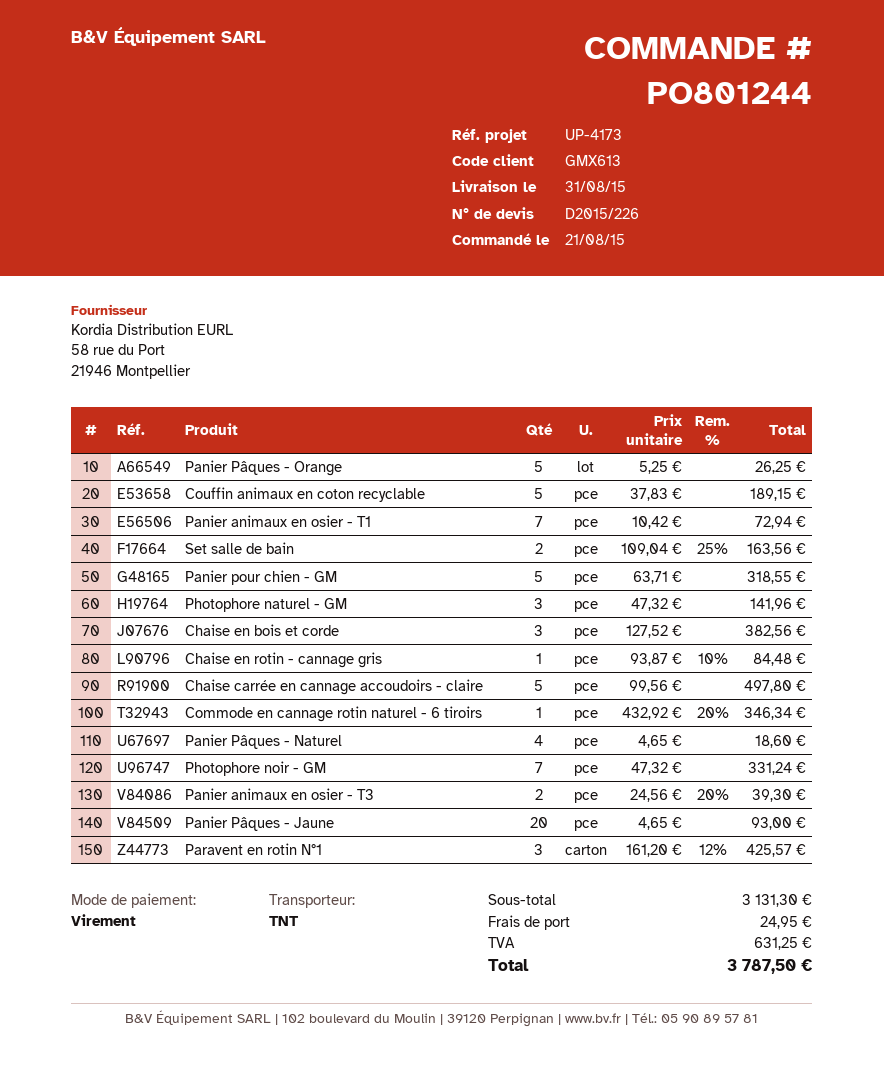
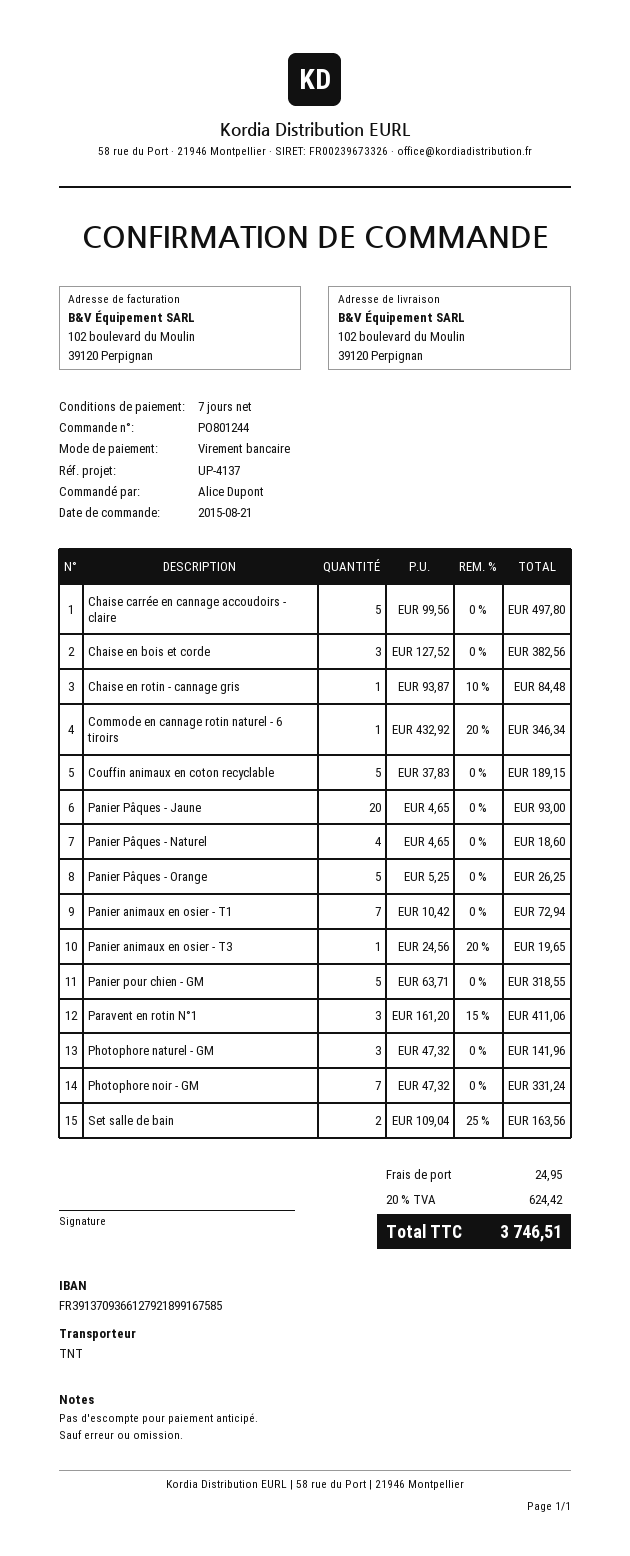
reference: UP-4173 -> UP-4137
Panier animaux en osier - T3: 2 x 24.56 - 20% = 39.30 -> 1 x 24.56 - 20% = 19.65
Paravent en rotin N°1: 3 x 161.20 - 12% = 425.57 -> 3 x 161.20 - 15% = 411.06
tax: 631.25 -> 624.42
total: 3787.50 -> 3746.51

